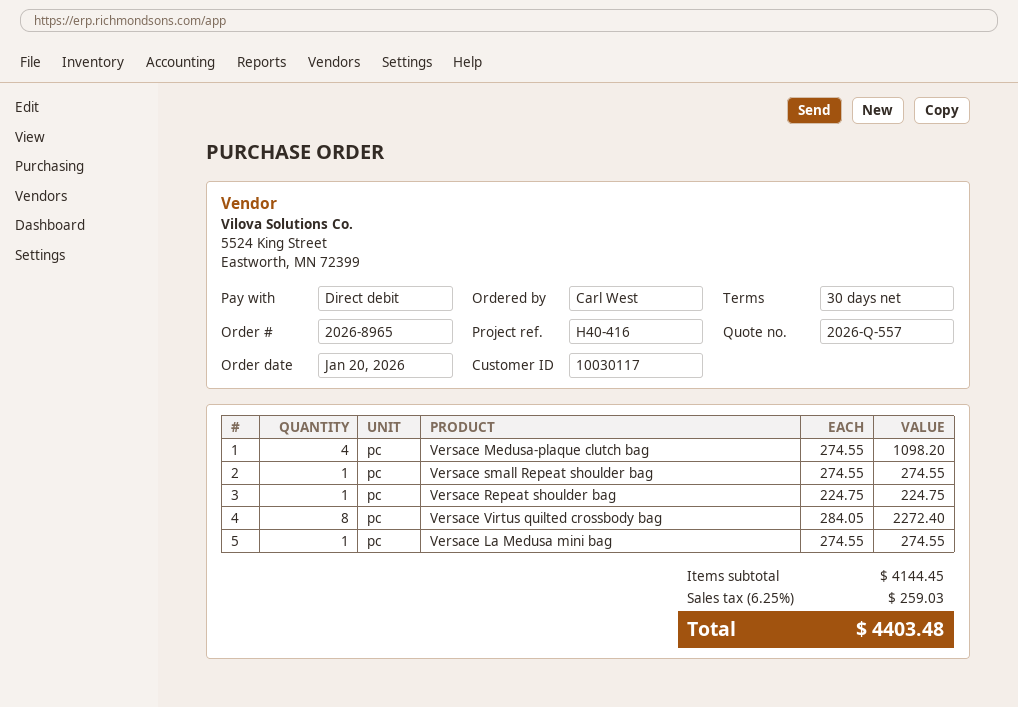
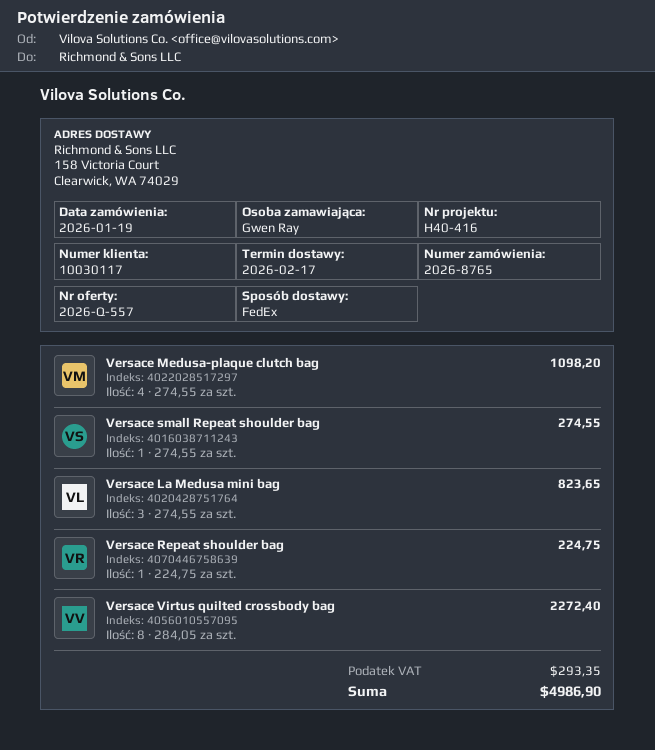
order number: 2026-8965 -> 2026-8765
order date: 2026-01-20 -> 2026-01-19
ordered by: Carl West -> Gwen Ray
Versace La Medusa mini bag: 1 x 274.55 = 274.55 -> 3 x 274.55 = 823.65
tax: 259.03 -> 293.35
total: 4403.48 -> 4986.90

